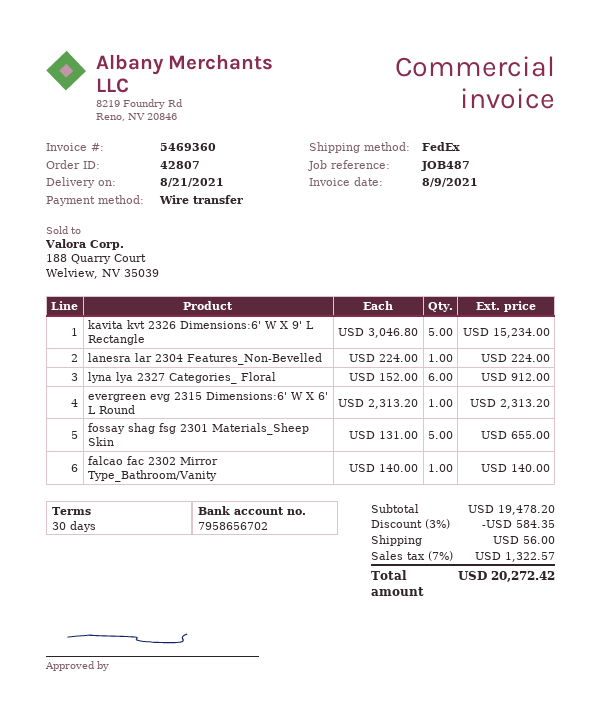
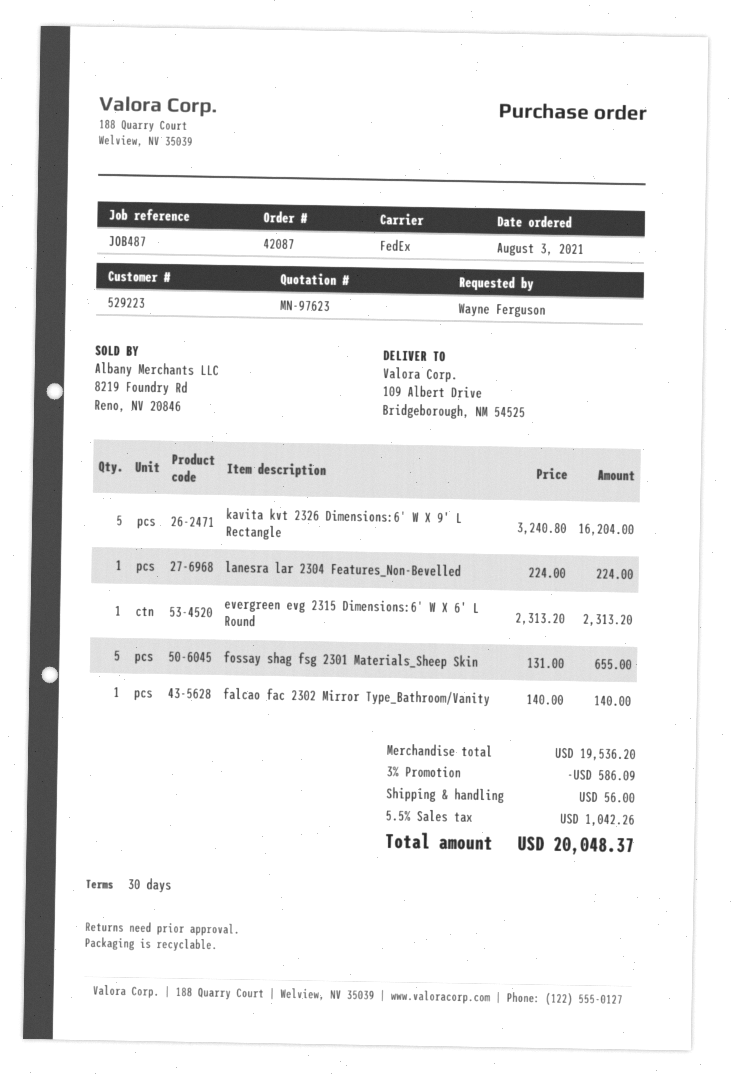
order number: 42807 -> 42087
kavita kvt 2326 Dimensions:6' W X 9' L Rectangle: 5 x 3046.80 = 15234.00 -> 5 x 3240.80 = 16204.00
lyna lya 2327 Categories_ Floral: 6 x 152.00 = 912.00 -> none
subtotal: 19478.20 -> 19536.20
discount: 3% = 584.35 -> 3% = 586.09
tax: 7% = 1322.57 -> 5.5% = 1042.26
total: 20272.42 -> 20048.37

